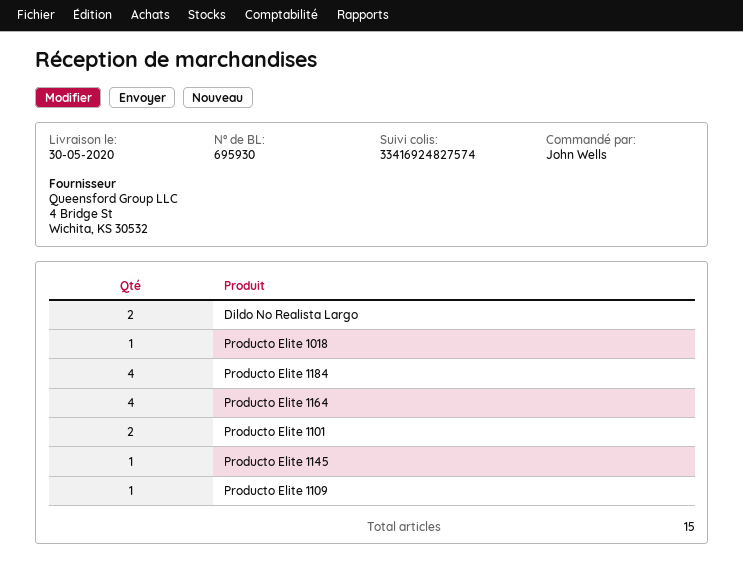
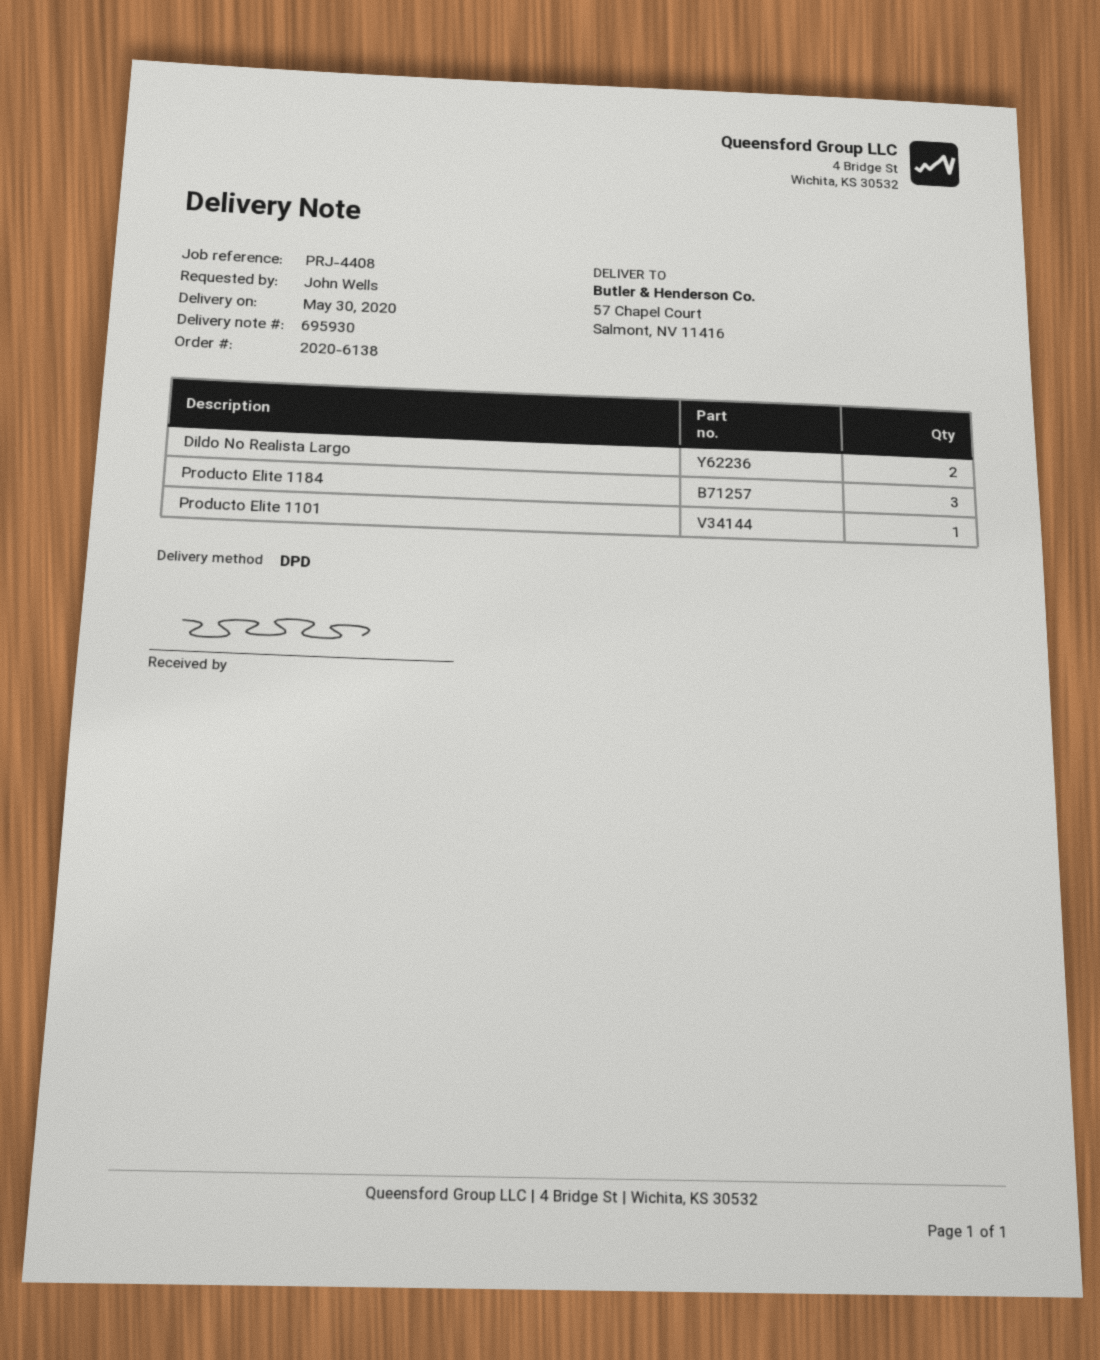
Producto Elite 1018: 1 -> none
Producto Elite 1184: 4 -> 3
Producto Elite 1164: 4 -> none
Producto Elite 1101: 2 -> 1
Producto Elite 1145: 1 -> none
Producto Elite 1109: 1 -> none

